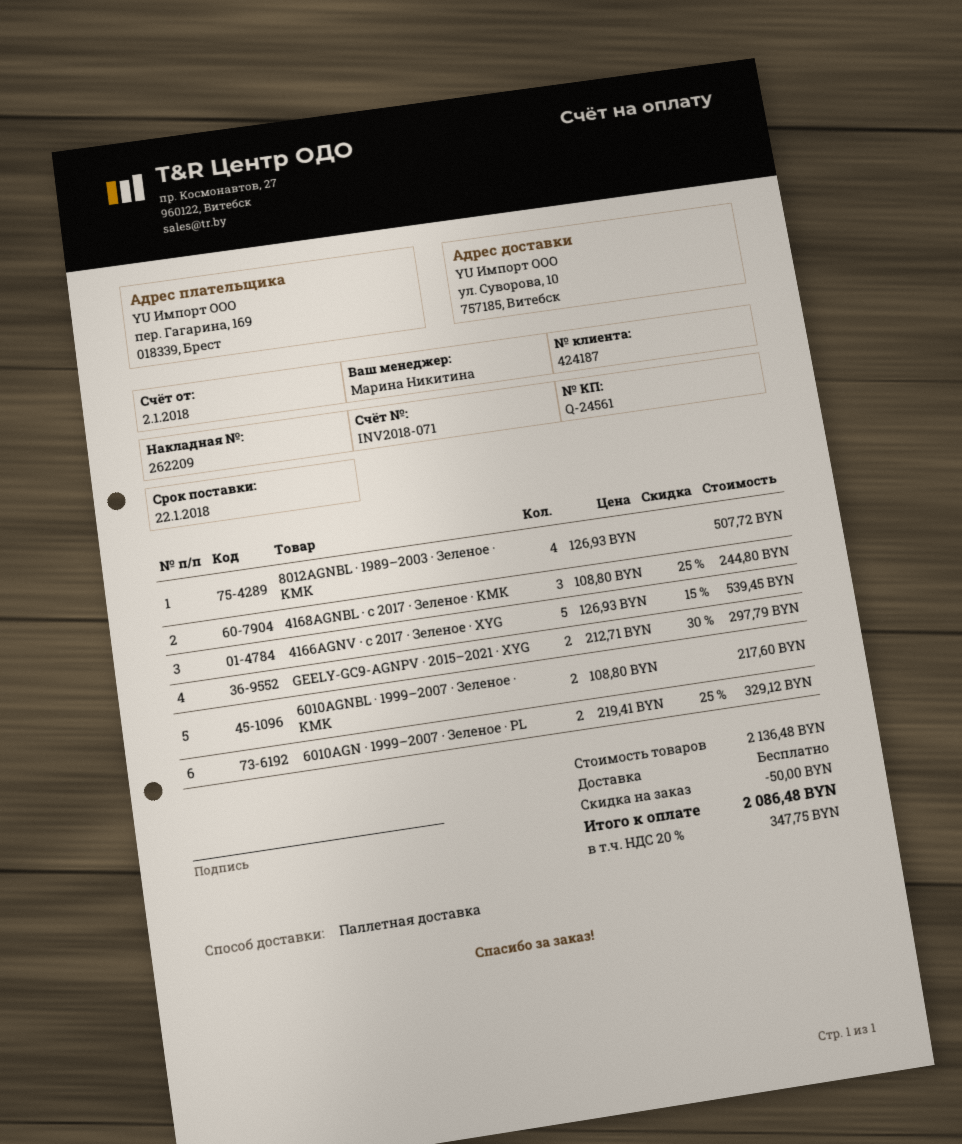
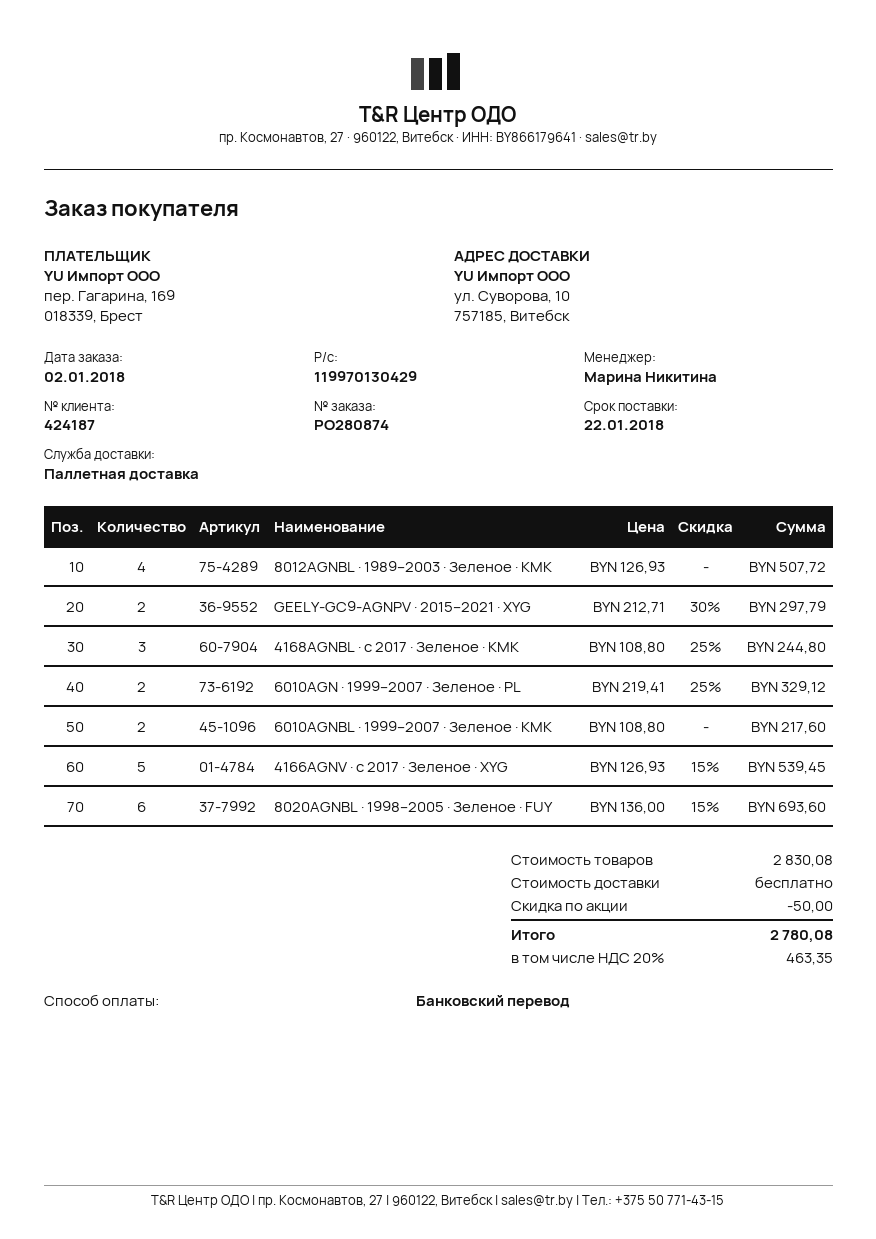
8020AGNBL · 1998–2005 · Зеленое · FUY: none -> 6 x 136.00 - 15% = 693.60
subtotal: 2136.48 -> 2830.08
tax: 20% = 347.75 -> 20% = 463.35
total: 2086.48 -> 2780.08

